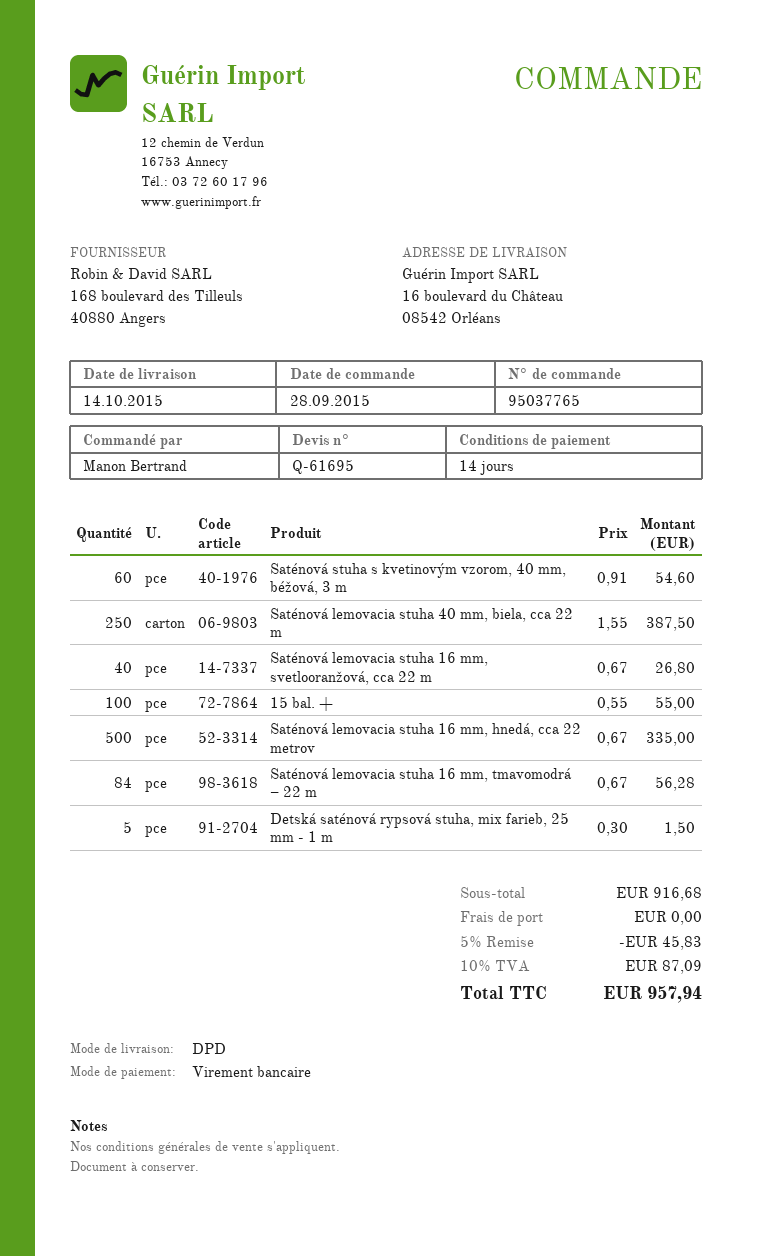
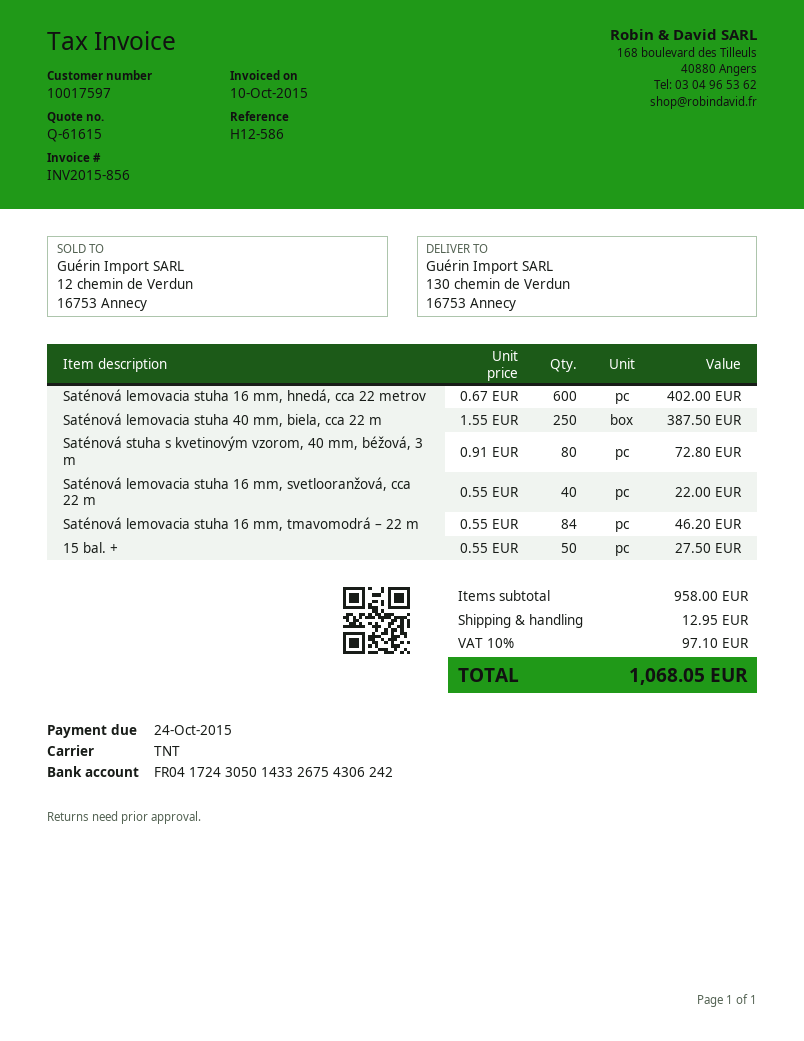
quote number: Q-61695 -> Q-61615
shipping method: DPD -> TNT
ship to: 16 boulevard du Château, 08542 Orléans -> 130 chemin de Verdun, 16753 Annecy
Saténová stuha s kvetinovým vzorom, 40 mm, béžová, 3 m: 60 x 0.91 = 54.60 -> 80 x 0.91 = 72.80
Saténová lemovacia stuha 16 mm, svetlooranžová, cca 22 m: 40 x 0.67 = 26.80 -> 40 x 0.55 = 22.00
15 bal. +: 100 x 0.55 = 55.00 -> 50 x 0.55 = 27.50
Saténová lemovacia stuha 16 mm, hnedá, cca 22 metrov: 500 x 0.67 = 335.00 -> 600 x 0.67 = 402.00
Saténová lemovacia stuha 16 mm, tmavomodrá – 22 m: 84 x 0.67 = 56.28 -> 84 x 0.55 = 46.20
Detská saténová rypsová stuha, mix farieb, 25 mm - 1 m: 5 x 0.30 = 1.50 -> none
subtotal: 916.68 -> 958.00
discount: 5% = 45.83 -> none
shipping: 0.00 -> 12.95
tax: 10% = 87.09 -> 10% = 97.10
total: 957.94 -> 1068.05

